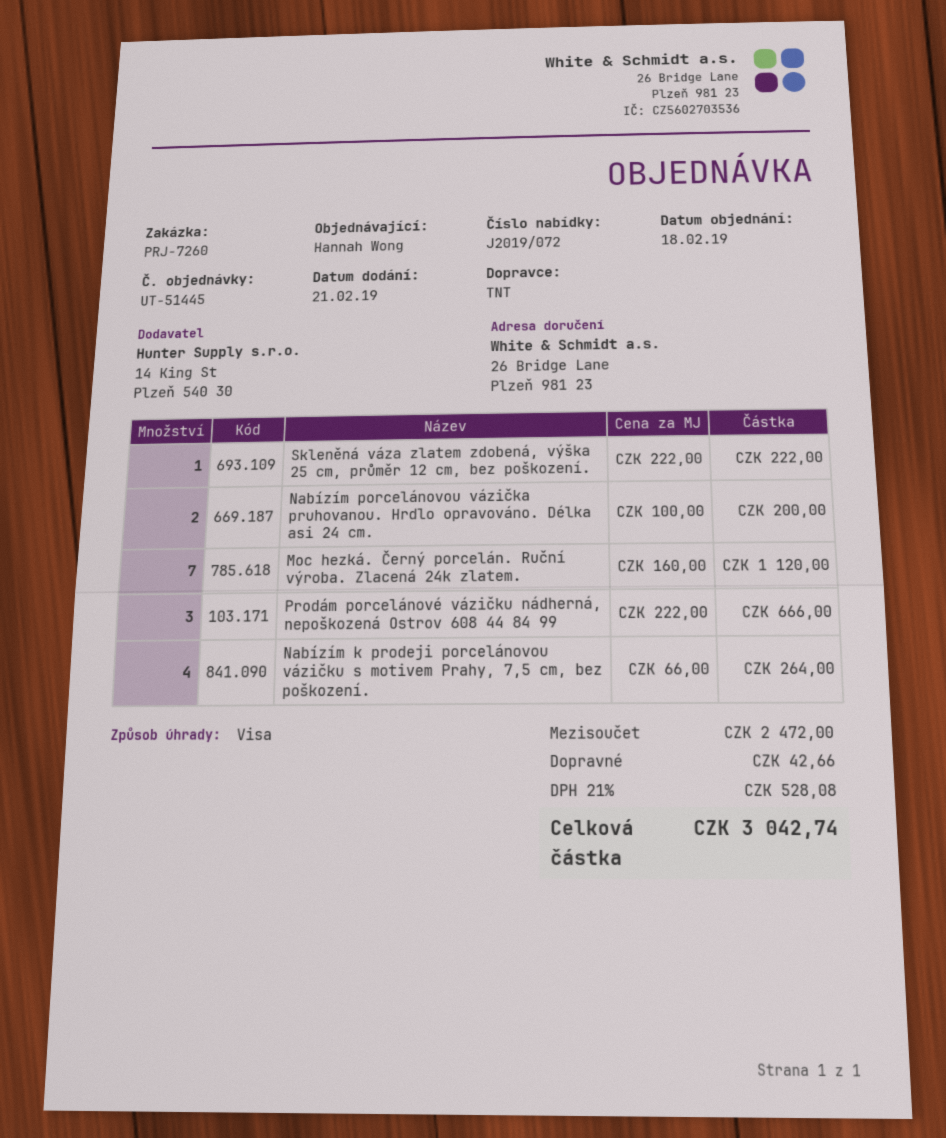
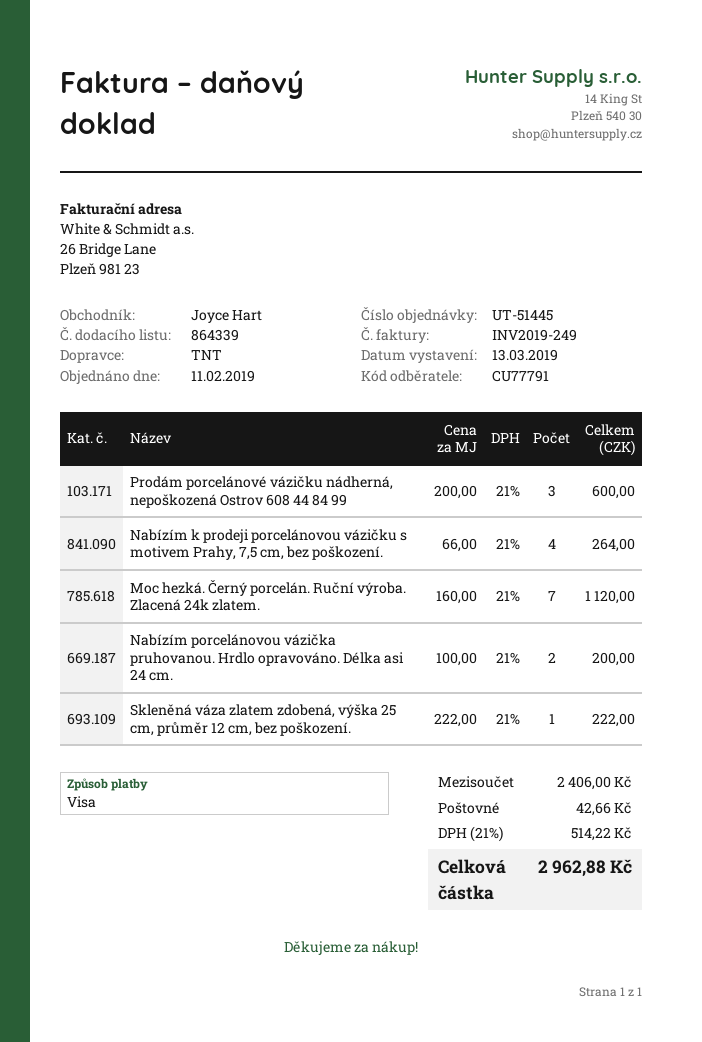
order date: 2019-02-18 -> 2019-02-11
Prodám porcelánové vázičku nádherná, nepoškozená Ostrov 608 44 84 99: 3 x 222.00 = 666.00 -> 3 x 200.00 = 600.00
subtotal: 2472.00 -> 2406.00
tax: 21% = 528.08 -> 21% = 514.22
total: 3042.74 -> 2962.88

